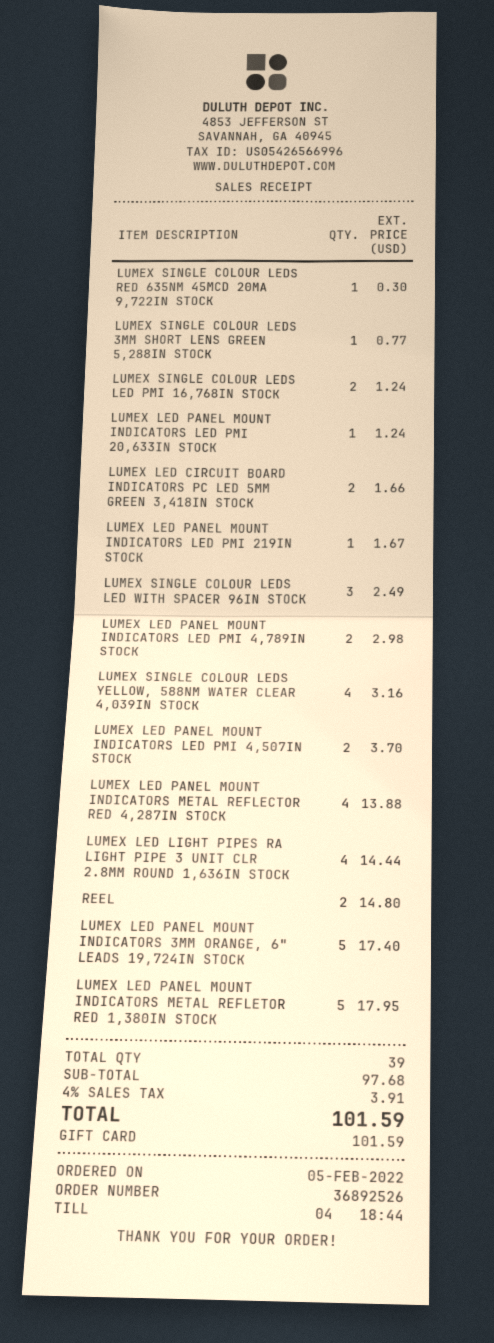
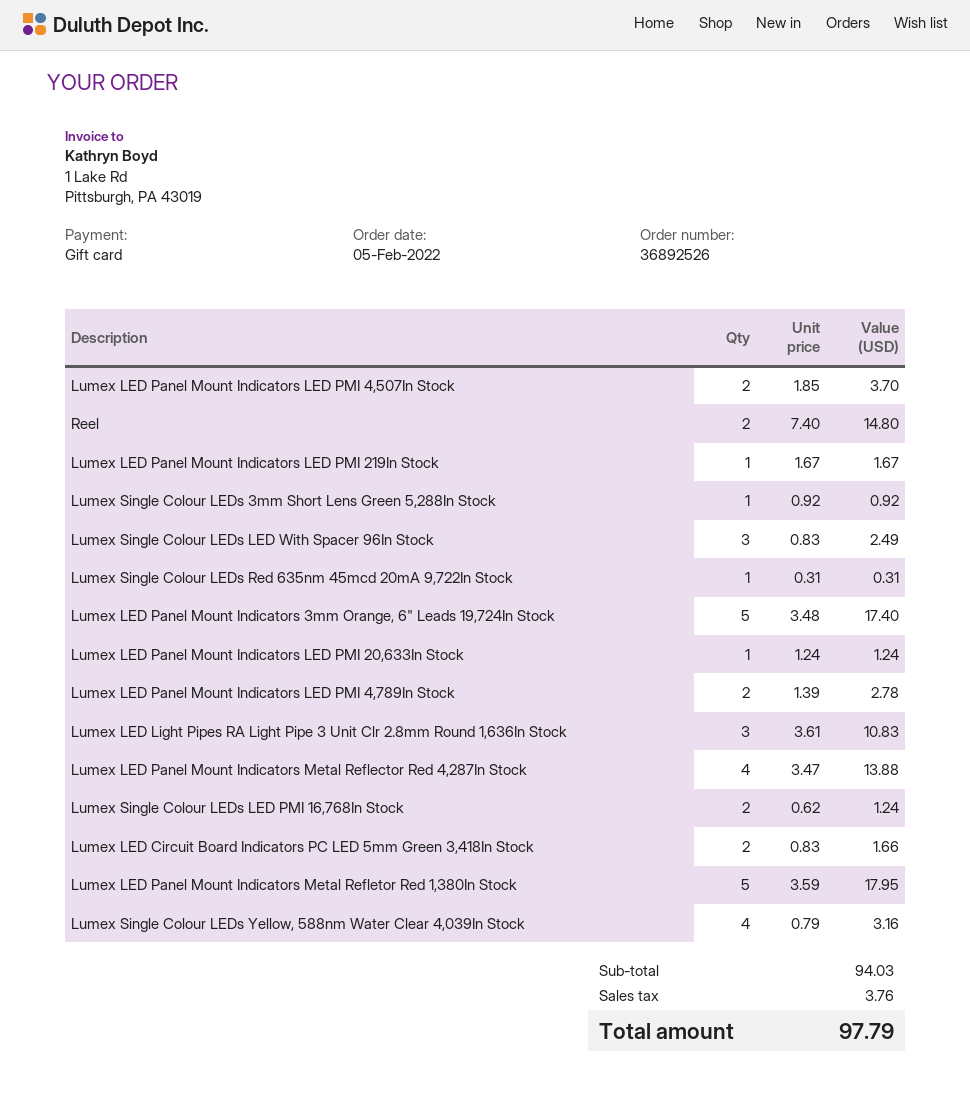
LUMEX SINGLE COLOUR LEDS RED 635NM 45MCD 20MA 9,722IN STOCK: 1 for 0.30 -> 1 for 0.31
LUMEX SINGLE COLOUR LEDS 3MM SHORT LENS GREEN 5,288IN STOCK: 1 for 0.77 -> 1 for 0.92
LUMEX LED PANEL MOUNT INDICATORS LED PMI 4,789IN STOCK: 2 for 2.98 -> 2 for 2.78
LUMEX LED LIGHT PIPES RA LIGHT PIPE 3 UNIT CLR 2.8MM ROUND 1,636IN STOCK: 4 for 14.44 -> 3 for 10.83
subtotal: 97.68 -> 94.03
tax: 3.91 -> 3.76
total: 101.59 -> 97.79

